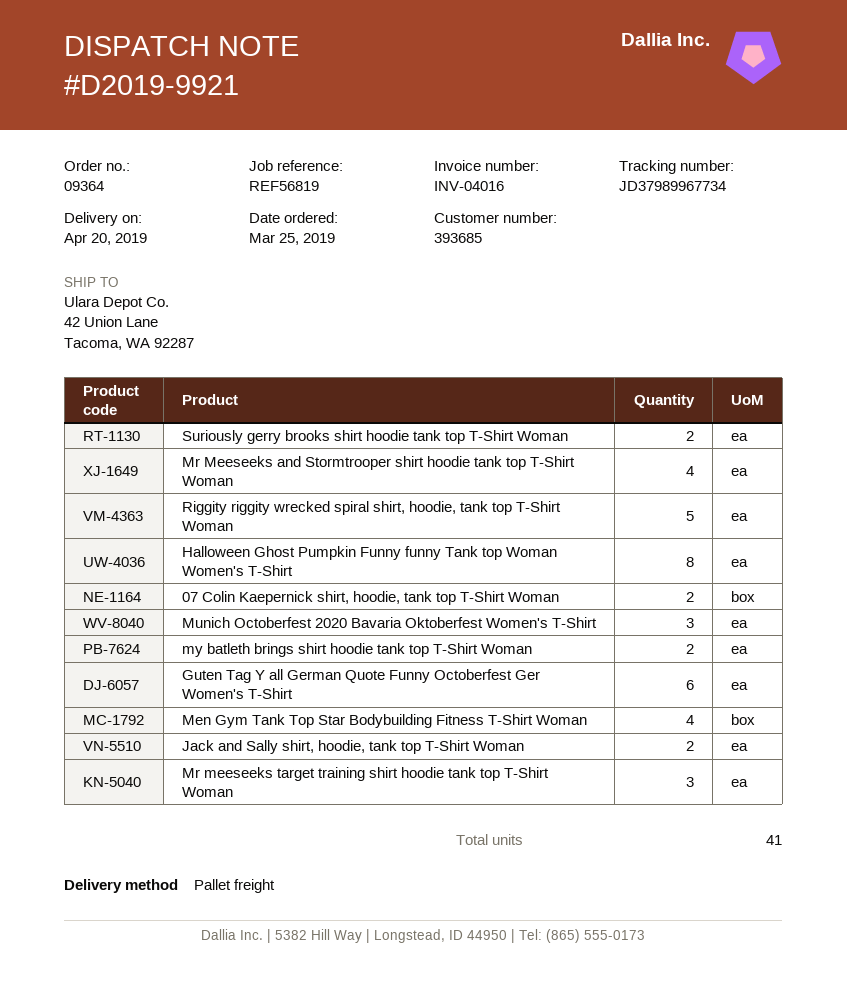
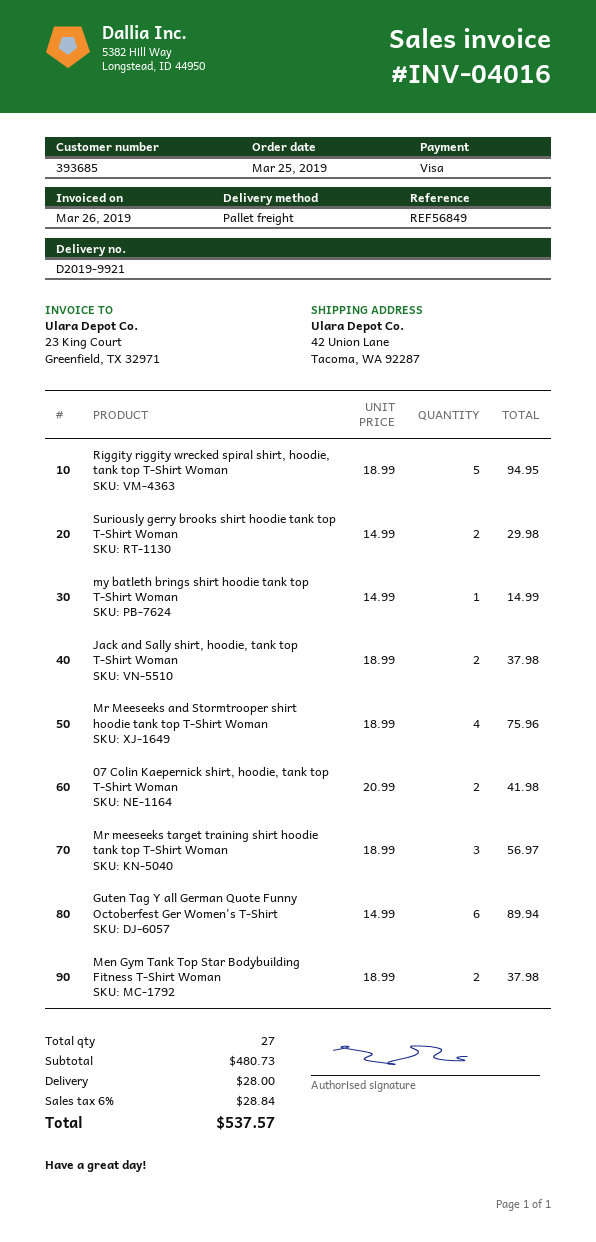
reference: REF56819 -> REF56849
Halloween Ghost Pumpkin Funny funny Tank top Woman Women's T-Shirt: 8 -> none
Munich Octoberfest 2020 Bavaria Oktoberfest Women's T-Shirt: 3 -> none
my batleth brings shirt hoodie tank top T-Shirt Woman: 2 -> 1
Men Gym Tank Top Star Bodybuilding Fitness T-Shirt Woman: 4 -> 2
total quantity: 41 -> 27

